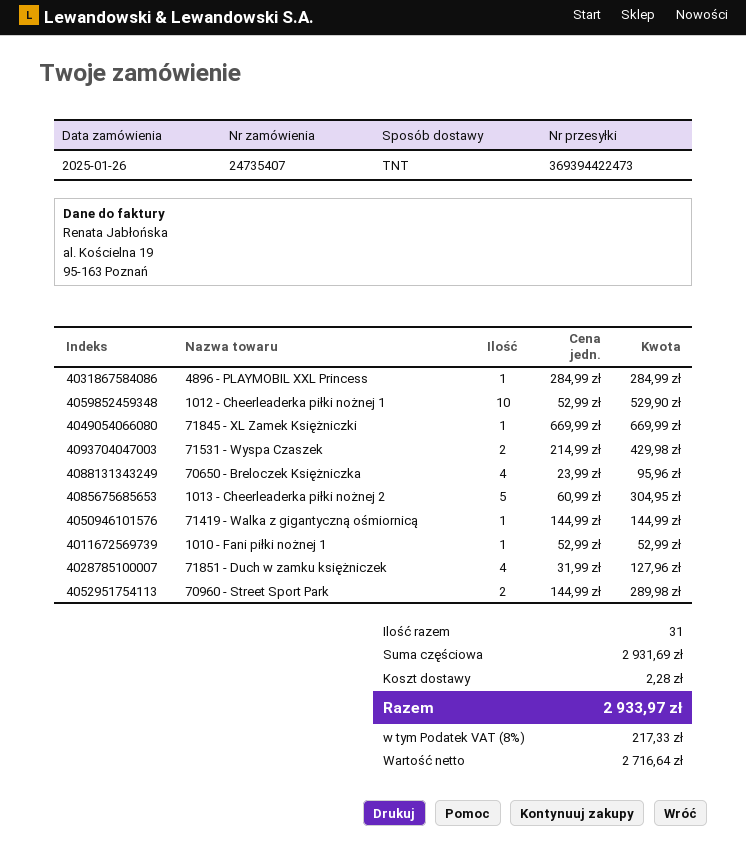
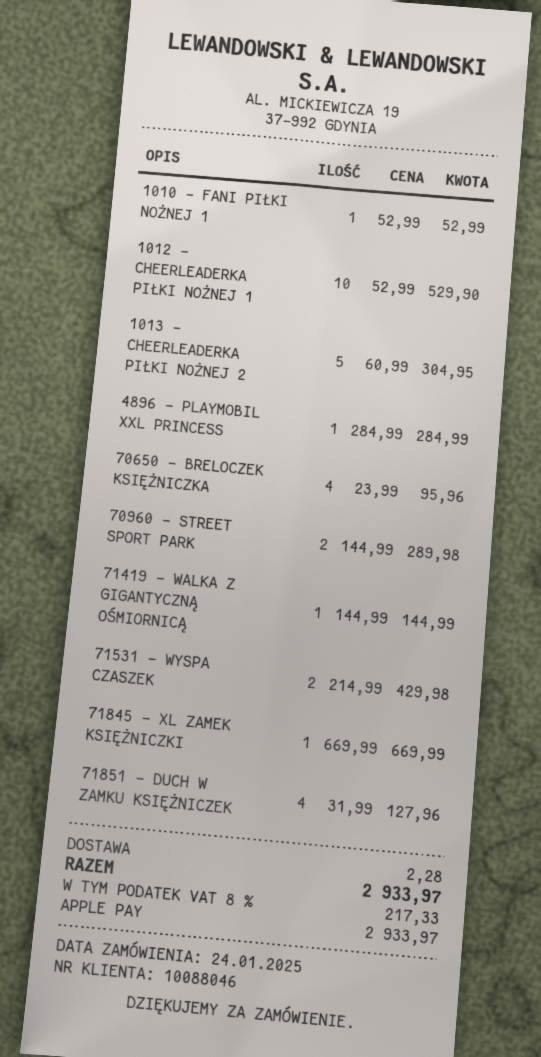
order date: 2025-01-26 -> 2025-01-24

